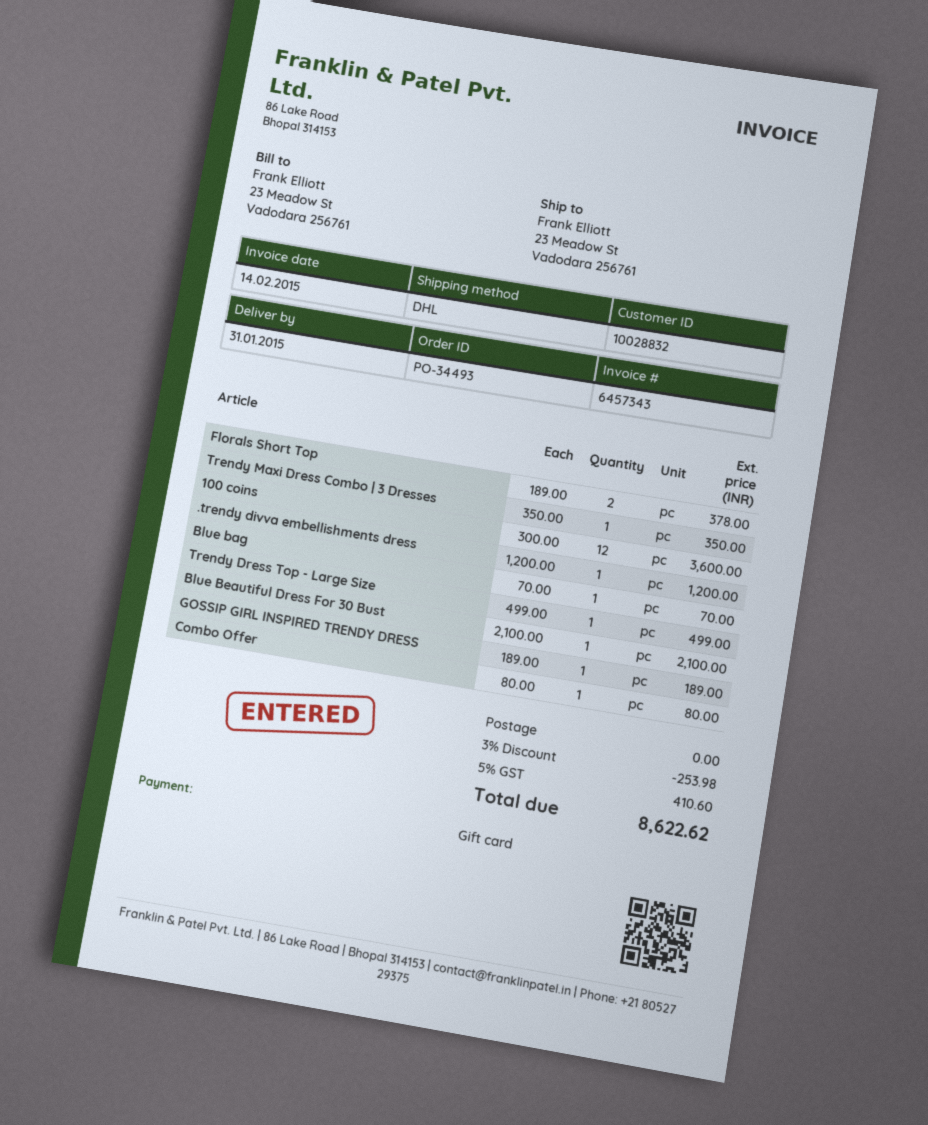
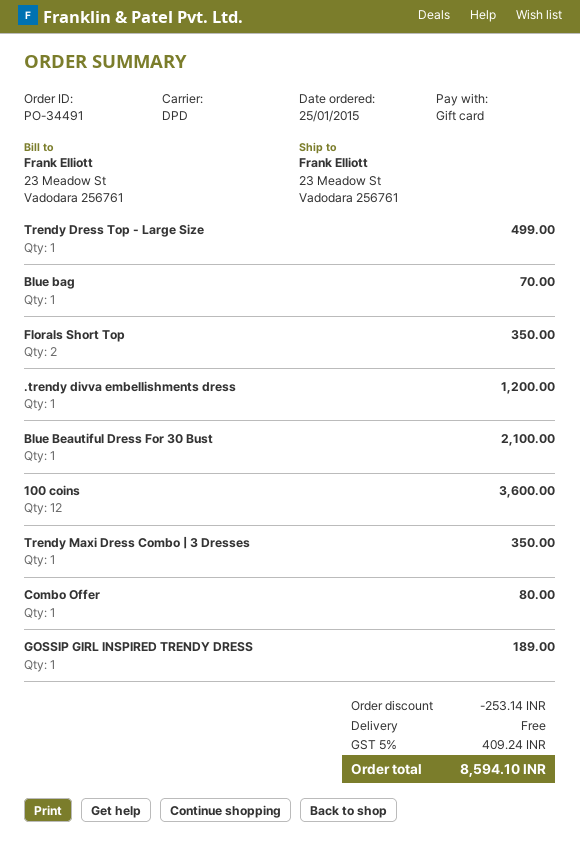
order number: PO-34493 -> PO-34491
shipping method: DHL -> DPD
Florals Short Top: 2 for 378.00 -> 2 for 350.00
discount: 253.98 -> 253.14
tax: 5% = 410.60 -> 5% = 409.24
total: 8622.62 -> 8594.10

